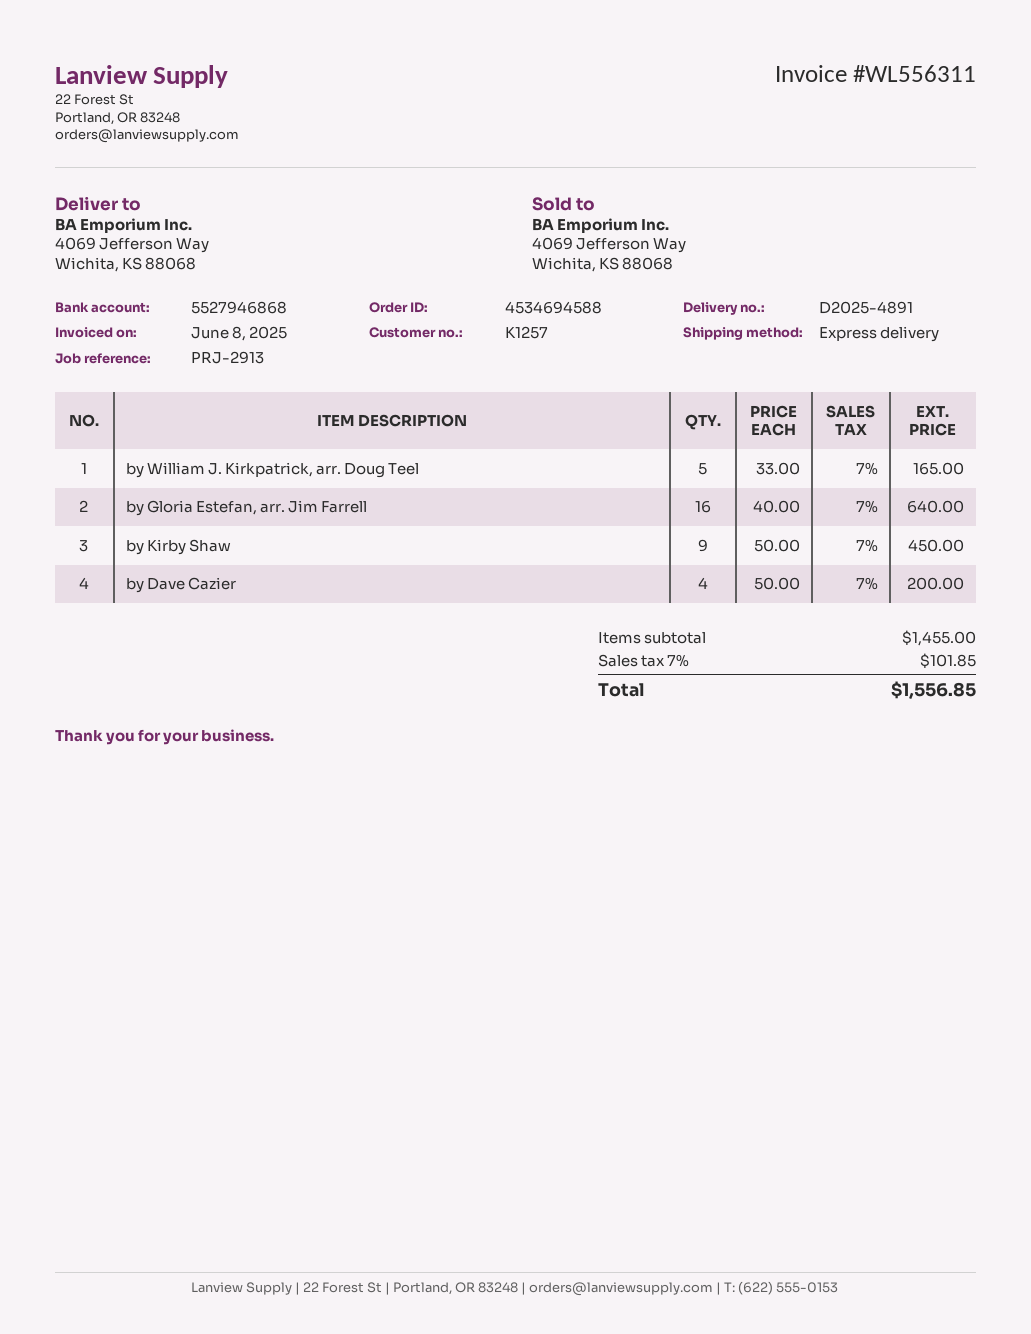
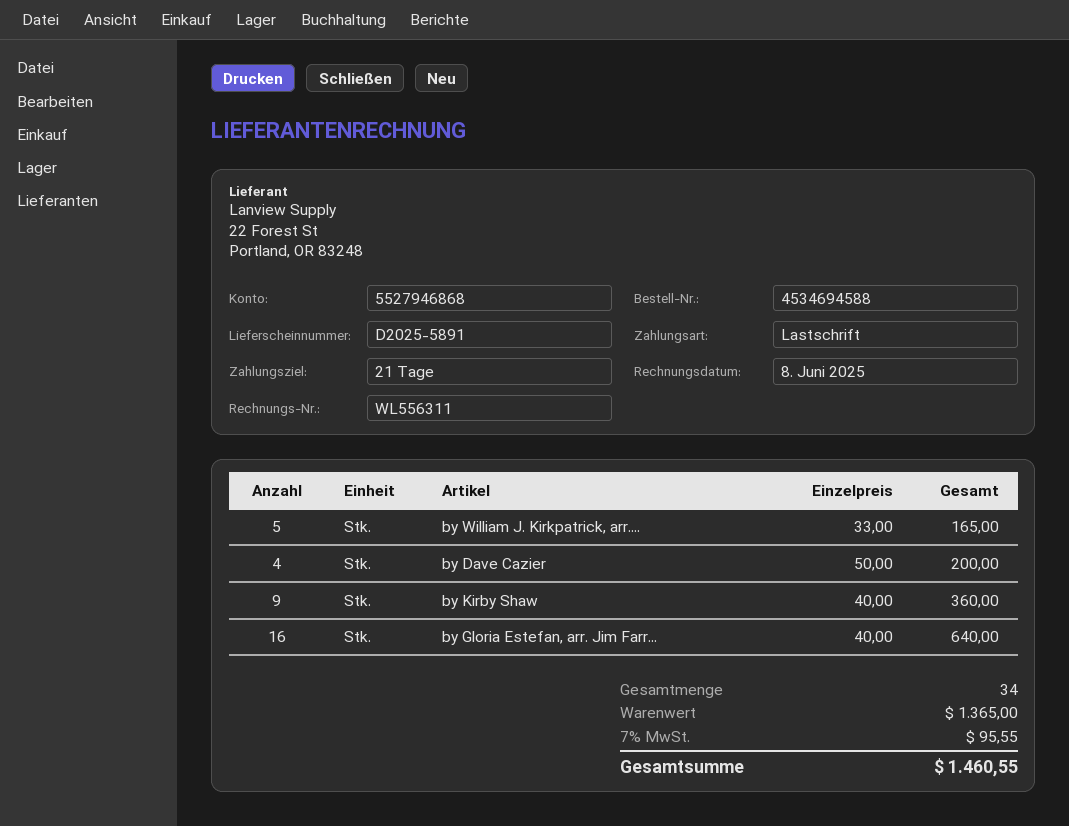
delivery note number: D2025-4891 -> D2025-5891
by Kirby Shaw: 9 x 50.00 = 450.00 -> 9 x 40.00 = 360.00
subtotal: 1455.00 -> 1365.00
tax: 7% = 101.85 -> 7% = 95.55
total: 1556.85 -> 1460.55

